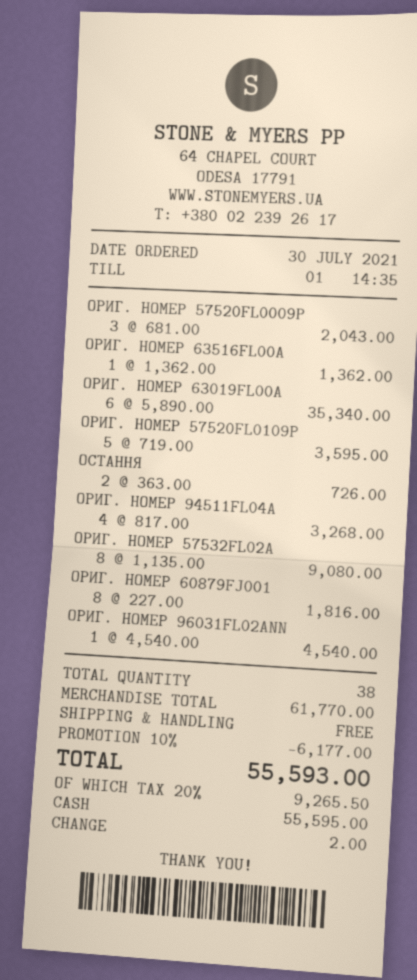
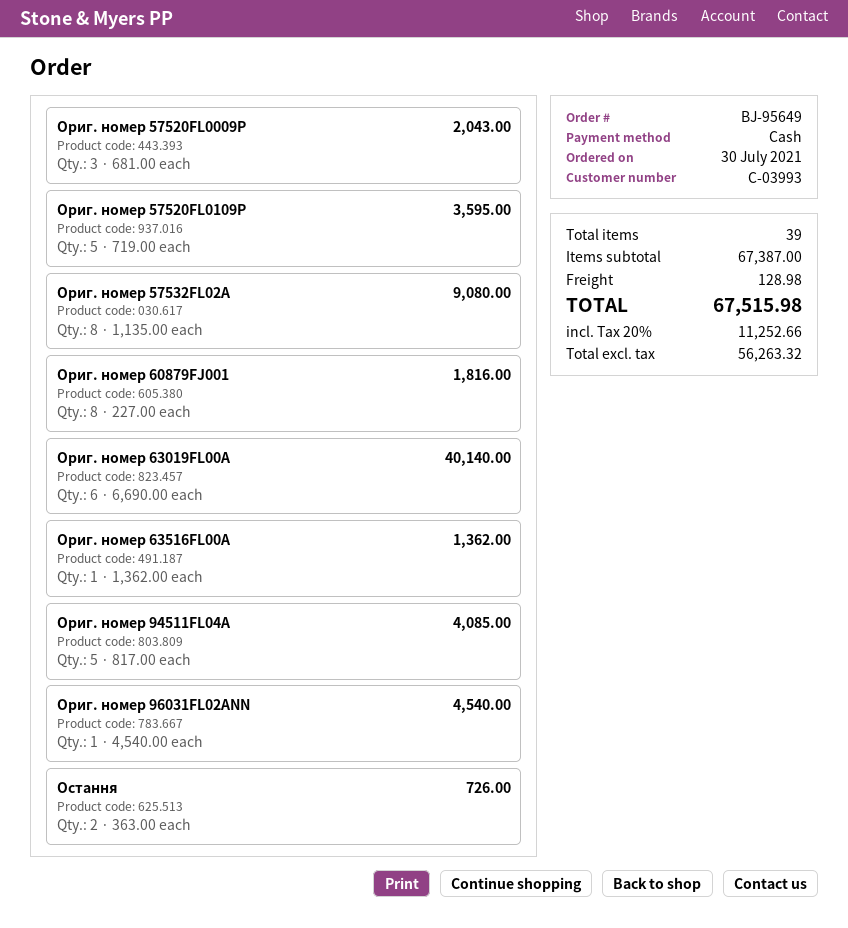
ОРИГ. НОМЕР 63019FL00A: 6 x 5890.00 = 35340.00 -> 6 x 6690.00 = 40140.00
ОРИГ. НОМЕР 94511FL04A: 4 x 817.00 = 3268.00 -> 5 x 817.00 = 4085.00
total quantity: 38 -> 39
subtotal: 61770.00 -> 67387.00
discount: 10% = 6177.00 -> none
shipping: 0.00 -> 128.98
tax: 20% = 9265.50 -> 20% = 11252.66
total: 55593.00 -> 67515.98

